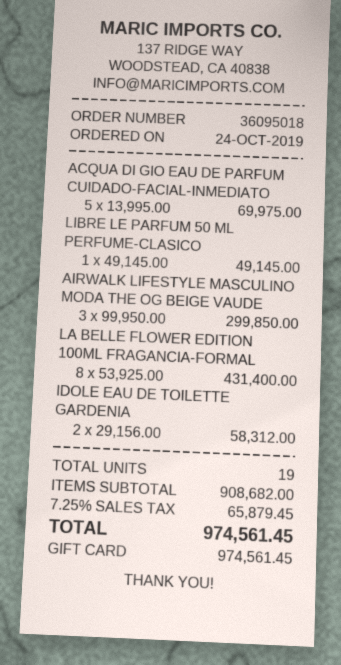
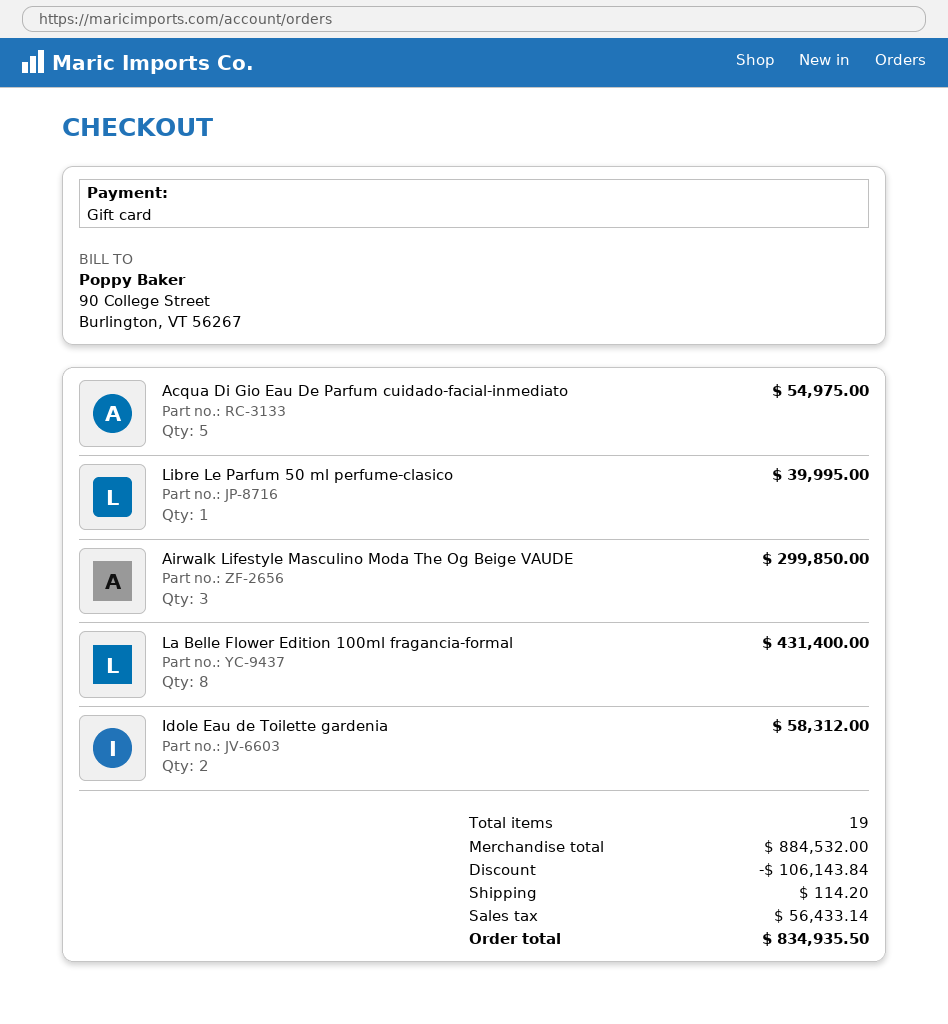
ACQUA DI GIO EAU DE PARFUM CUIDADO-FACIAL-INMEDIATO: 5 for 69975.00 -> 5 for 54975.00
LIBRE LE PARFUM 50 ML PERFUME-CLASICO: 1 for 49145.00 -> 1 for 39995.00
subtotal: 908682.00 -> 884532.00
discount: none -> 106143.84
shipping: none -> 114.20
tax: 65879.45 -> 56433.14
total: 974561.45 -> 834935.50

